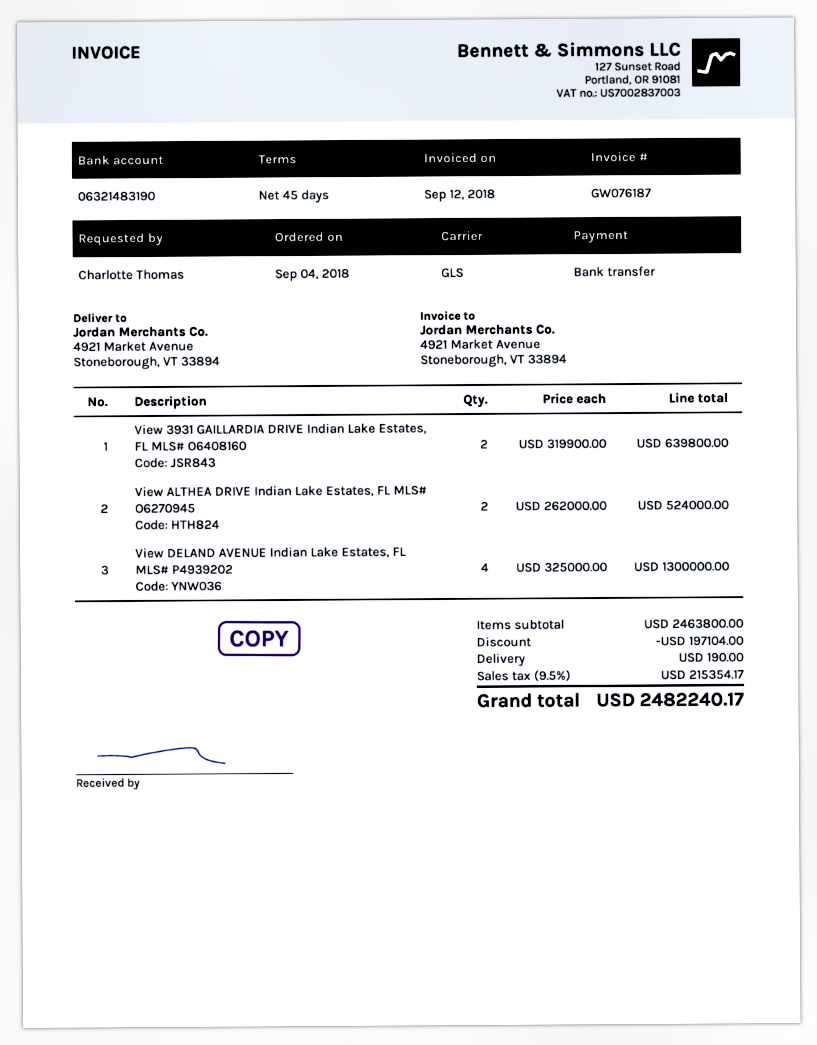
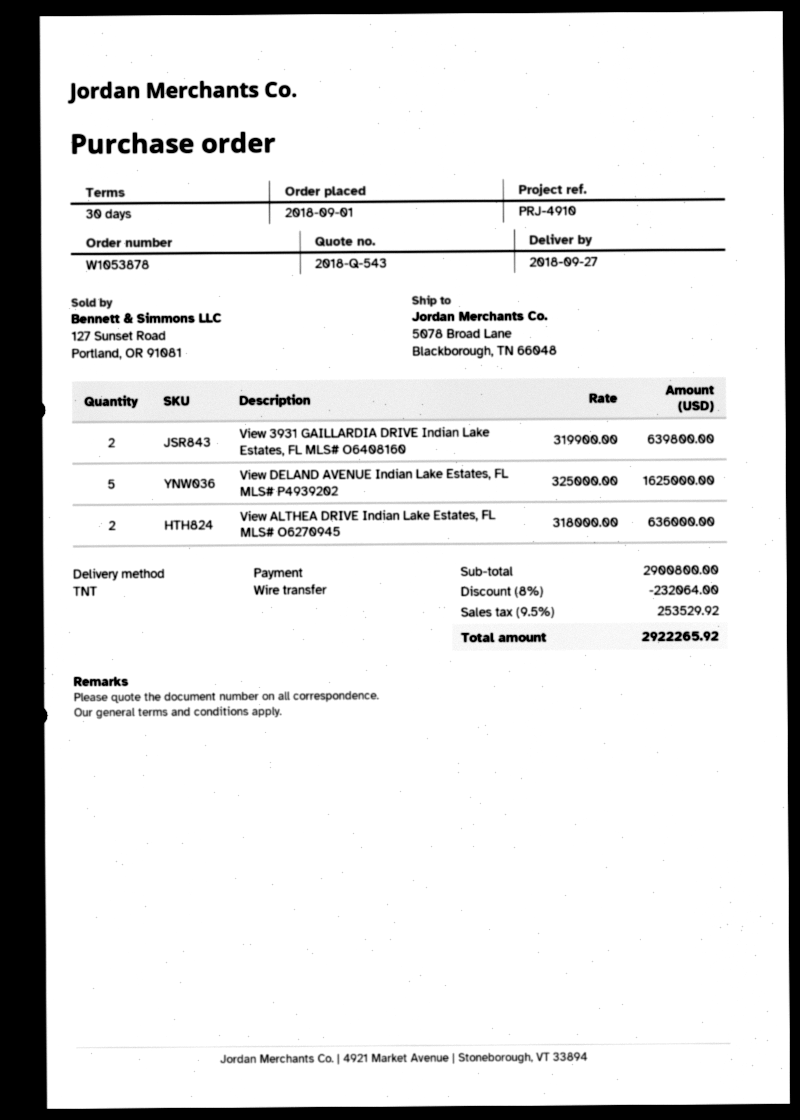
order date: 2018-09-04 -> 2018-09-01
payment terms: 45 days -> 30 days
shipping method: GLS -> TNT
ship to: 4921 Market Avenue, Stoneborough, VT 33894 -> 5078 Broad Lane, Blackborough, TN 66048
View ALTHEA DRIVE Indian Lake Estates, FL MLS# O6270945: 2 x 262000.00 = 524000.00 -> 2 x 318000.00 = 636000.00
View DELAND AVENUE Indian Lake Estates, FL MLS# P4939202: 4 x 325000.00 = 1300000.00 -> 5 x 325000.00 = 1625000.00
subtotal: 2463800.00 -> 2900800.00
discount: 197104.00 -> 232064.00
shipping: 190.00 -> none
tax: 9.5% = 215354.17 -> 9.5% = 253529.92
total: 2482240.17 -> 2922265.92

